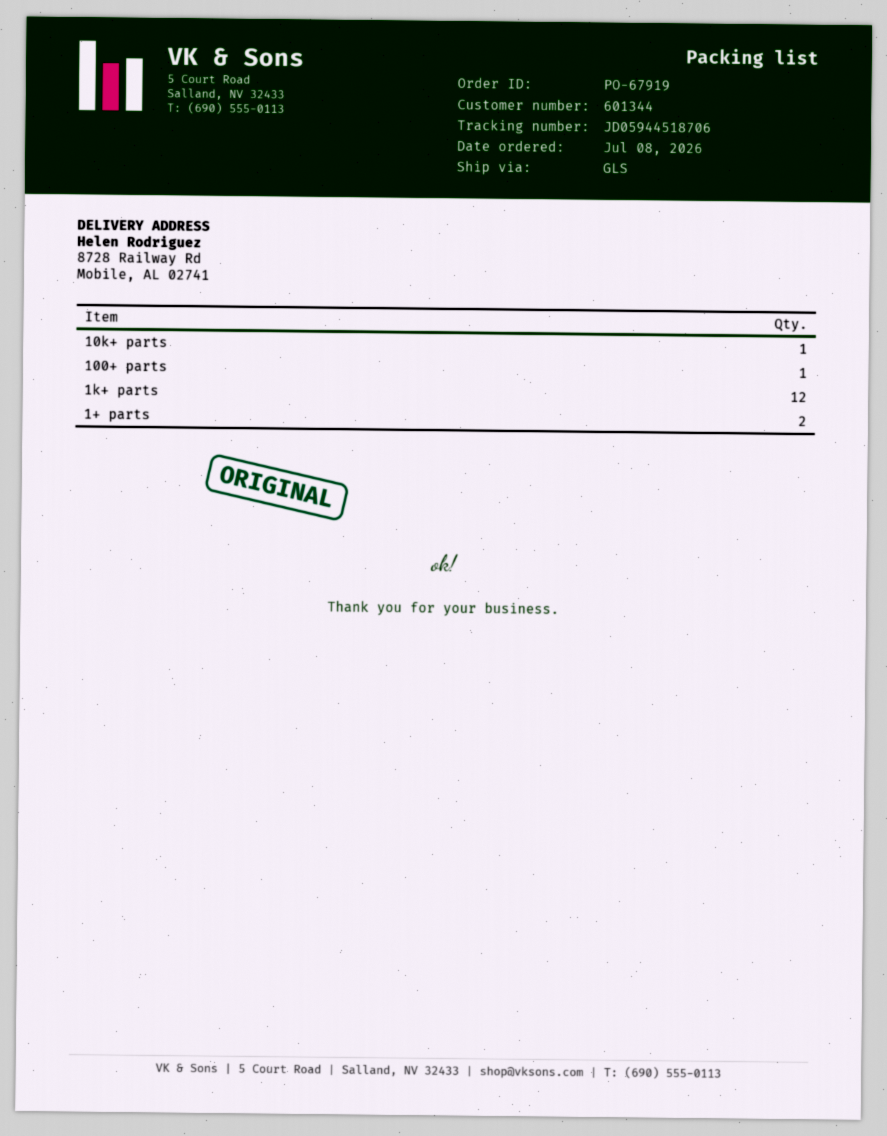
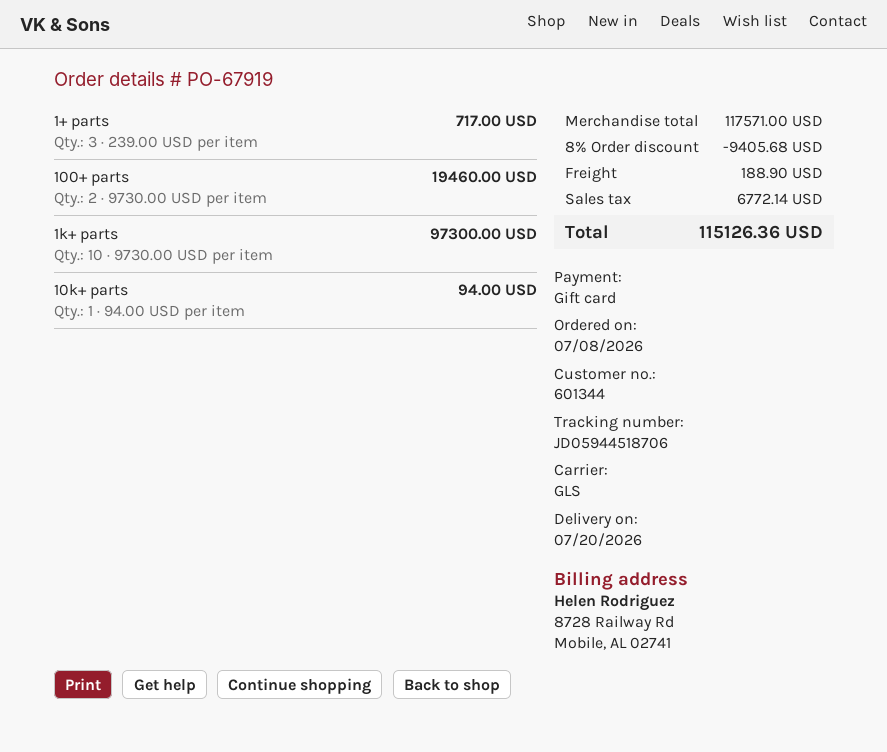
100+ parts: 1 -> 2
1k+ parts: 12 -> 10
1+ parts: 2 -> 3

